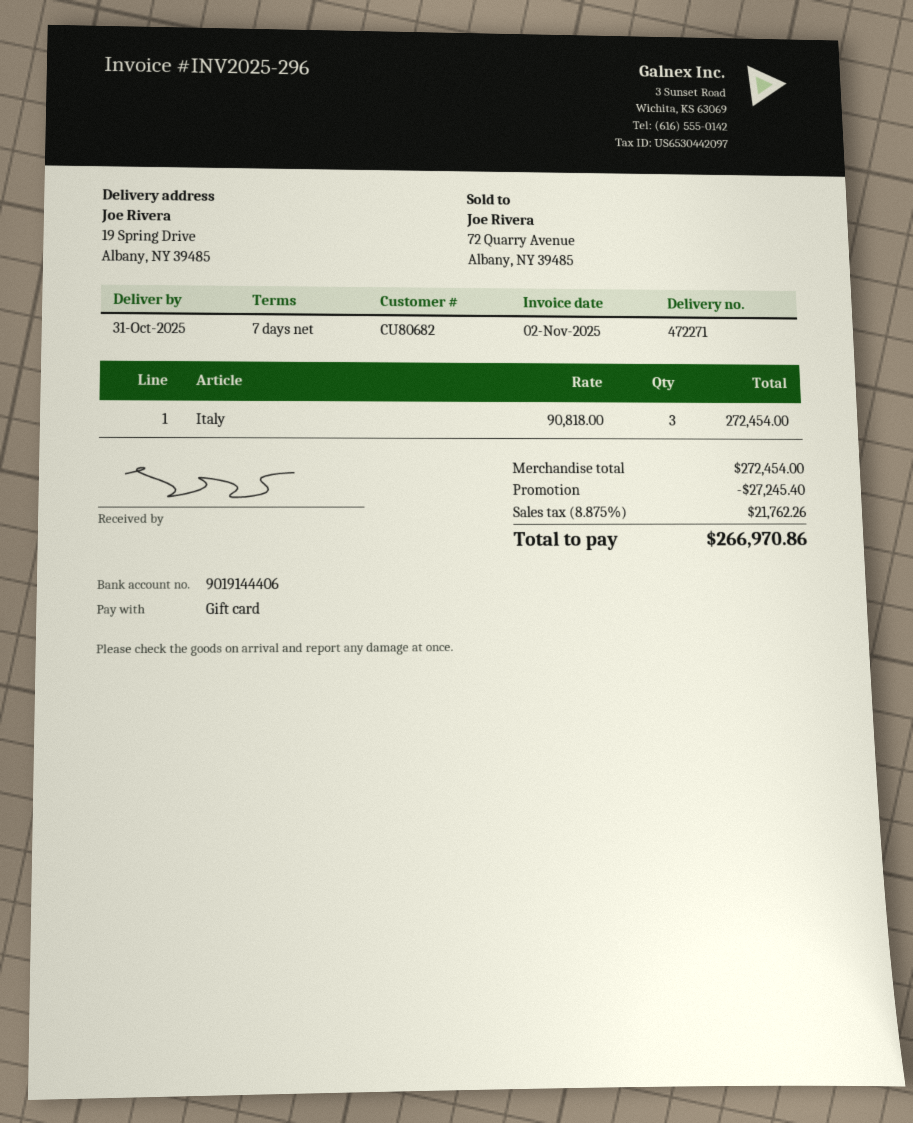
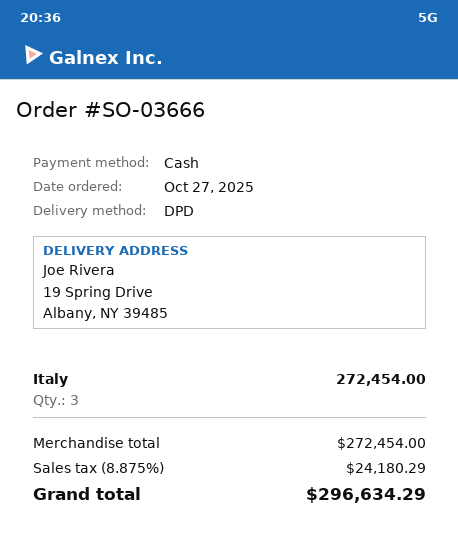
payment method: gift card -> cash
discount: 27245.40 -> none
tax: 8.875% = 21762.26 -> 8.875% = 24180.29
total: 266970.86 -> 296634.29

